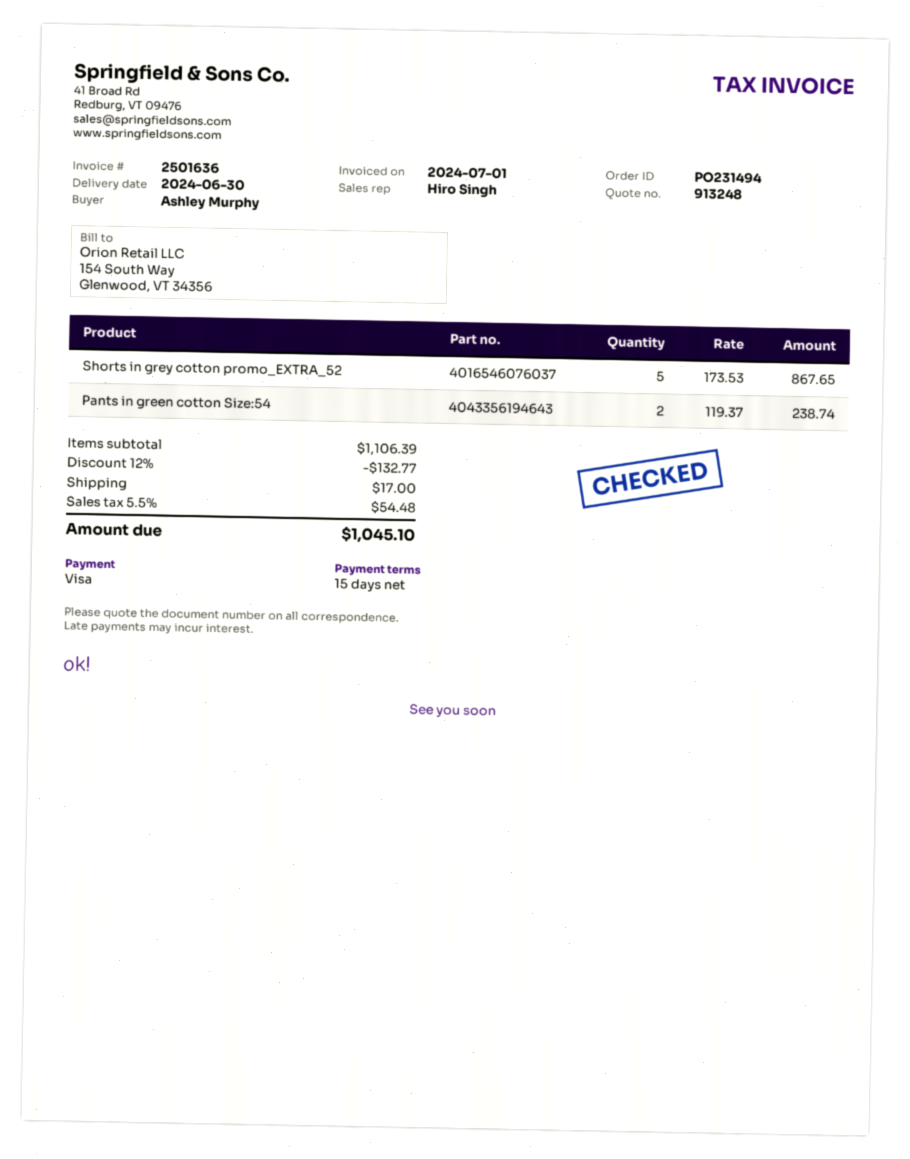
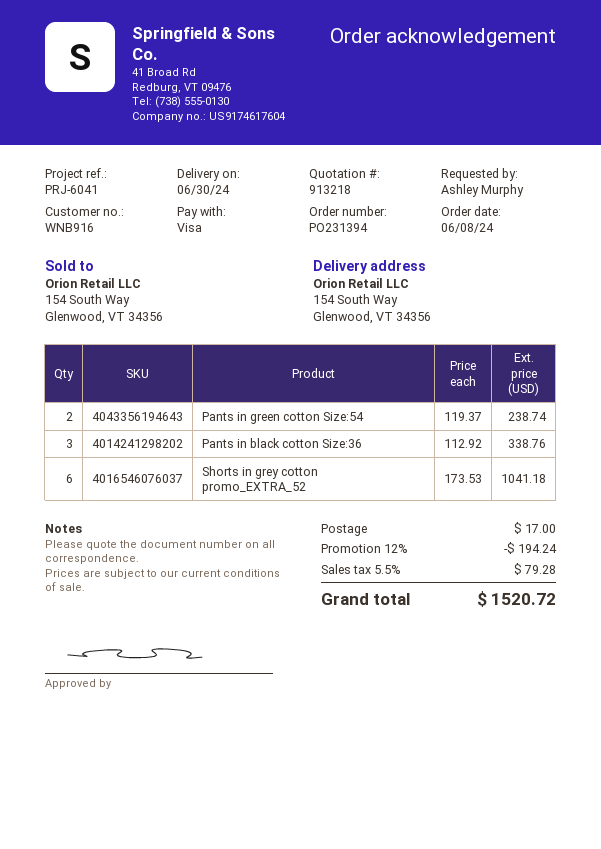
quote number: 913248 -> 913218
order number: PO231494 -> PO231394
Shorts in grey cotton promo_EXTRA_52: 5 x 173.53 = 867.65 -> 6 x 173.53 = 1041.18
Pants in black cotton Size:36: none -> 3 x 112.92 = 338.76
discount: 12% = 132.77 -> 12% = 194.24
tax: 5.5% = 54.48 -> 5.5% = 79.28
total: 1045.10 -> 1520.72

